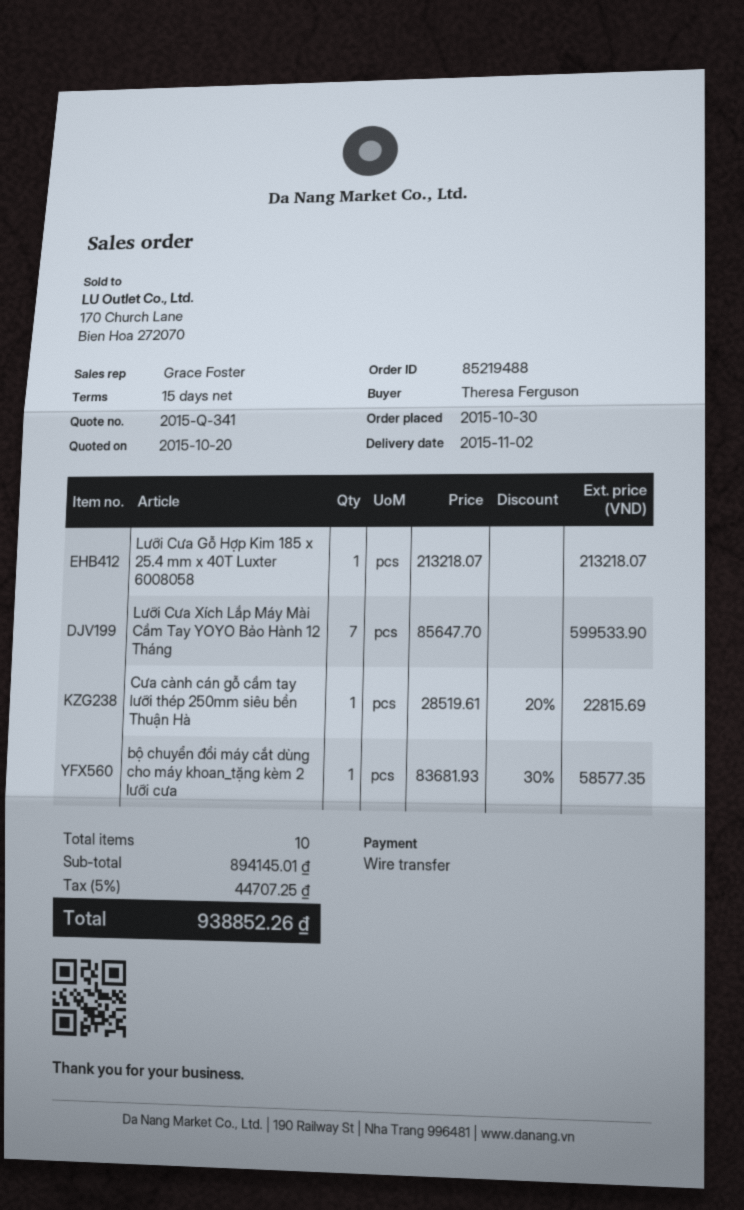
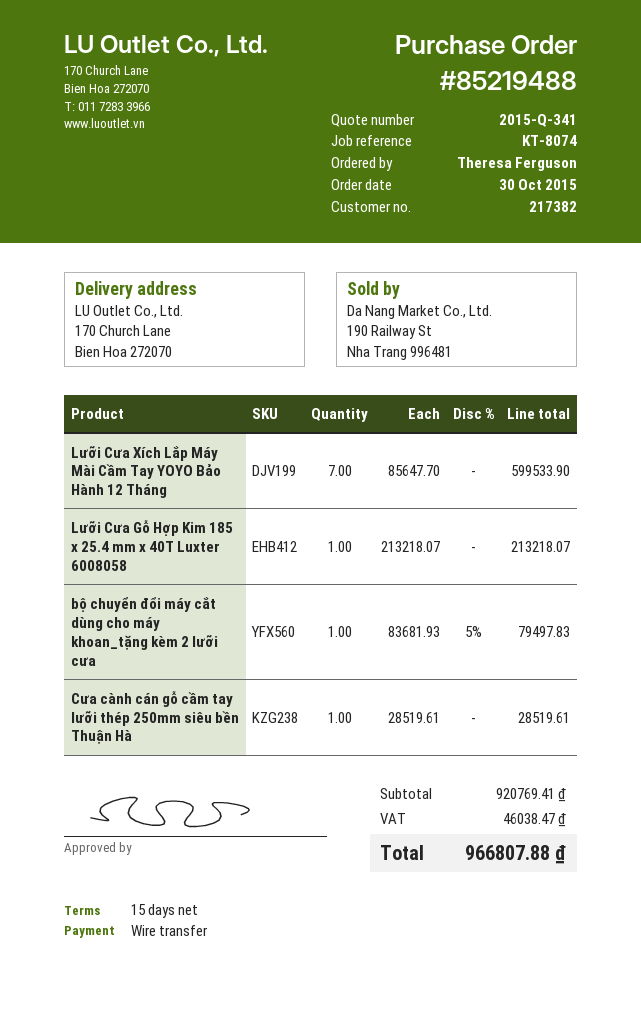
Cưa cành cán gỗ cầm tay lưỡi thép 250mm siêu bền Thuận Hà: 1 x 28519.61 - 20% = 22815.69 -> 1 x 28519.61 = 28519.61
bộ chuyển đổi máy cắt dùng cho máy khoan_tặng kèm 2 lưỡi cưa: 1 x 83681.93 - 30% = 58577.35 -> 1 x 83681.93 - 5% = 79497.83
subtotal: 894145.01 -> 920769.41
tax: 44707.25 -> 46038.47
total: 938852.26 -> 966807.88

